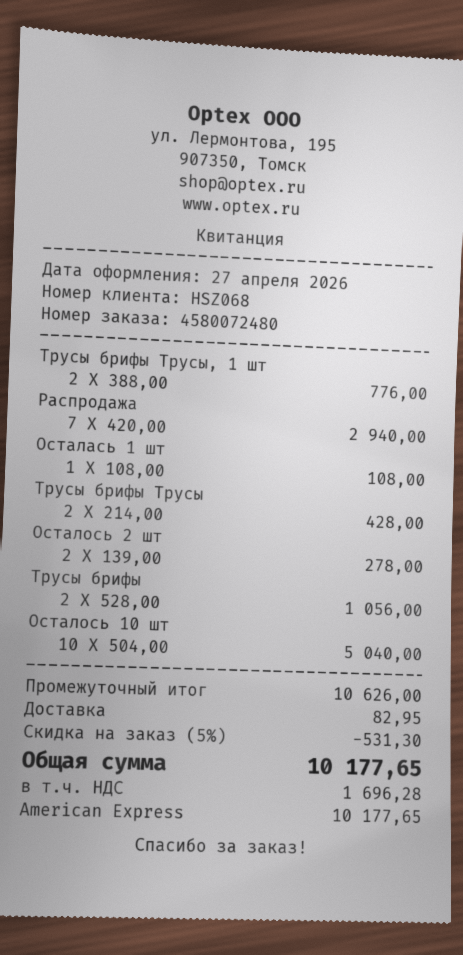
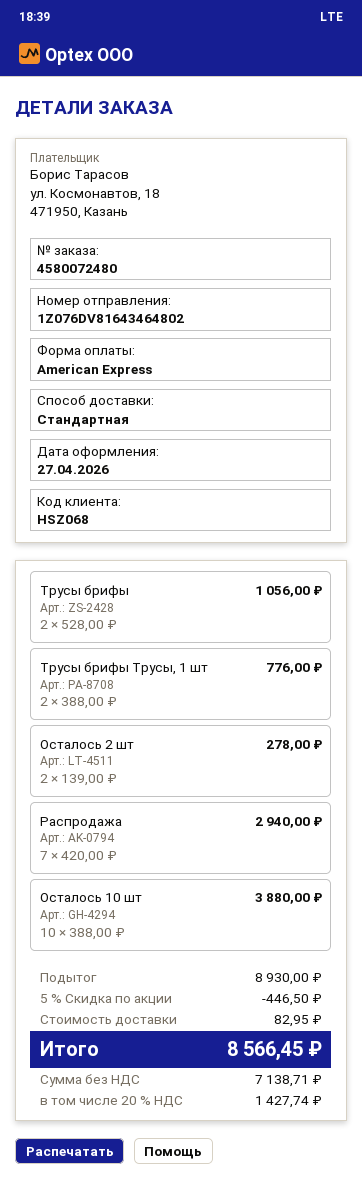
Осталась 1 шт: 1 x 108.00 = 108.00 -> none
Трусы брифы Трусы: 2 x 214.00 = 428.00 -> none
Осталось 10 шт: 10 x 504.00 = 5040.00 -> 10 x 388.00 = 3880.00
subtotal: 10626.00 -> 8930.00
discount: 5% = 531.30 -> 5% = 446.50
tax: 1696.28 -> 1427.74
total: 10177.65 -> 8566.45

